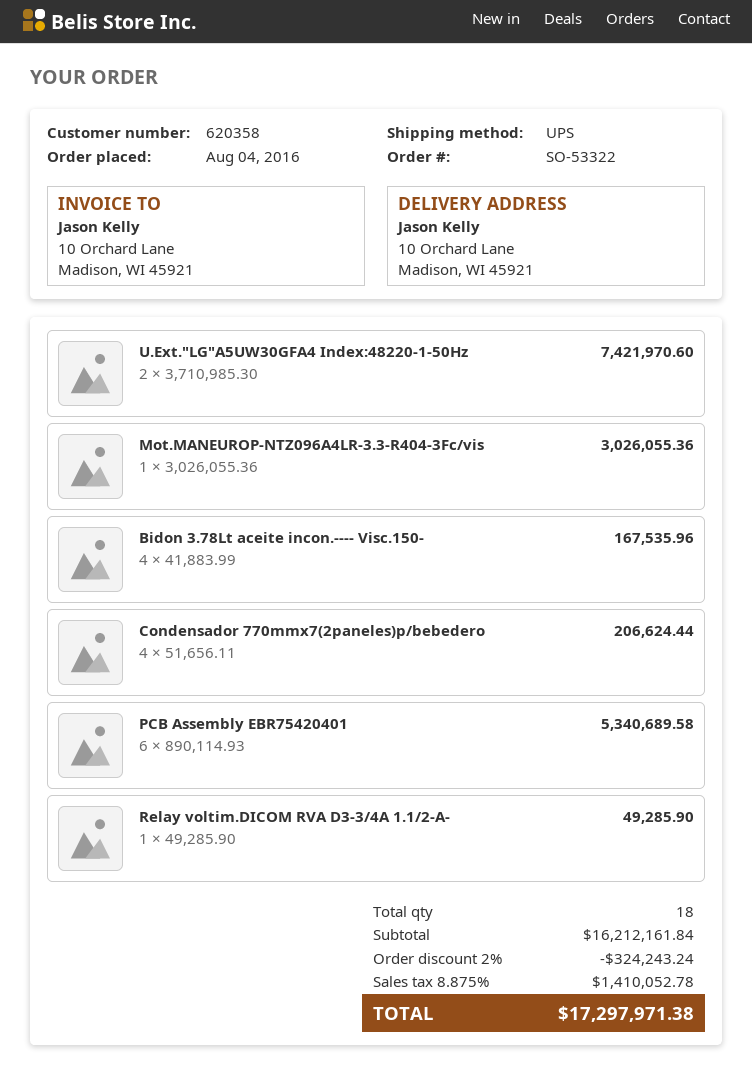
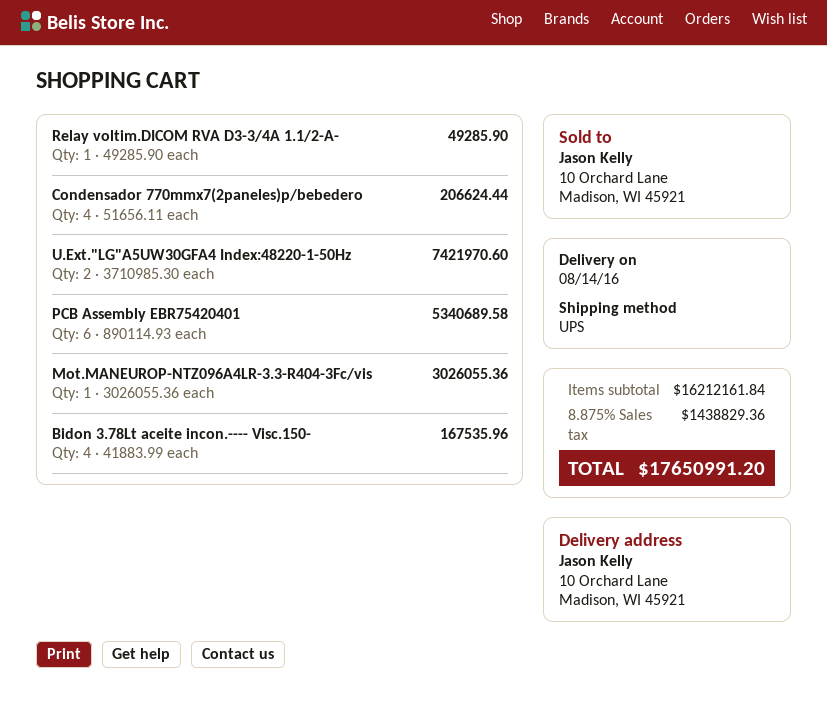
discount: 2% = 324243.24 -> none
tax: 8.875% = 1410052.78 -> 8.875% = 1438829.36
total: 17297971.38 -> 17650991.20

